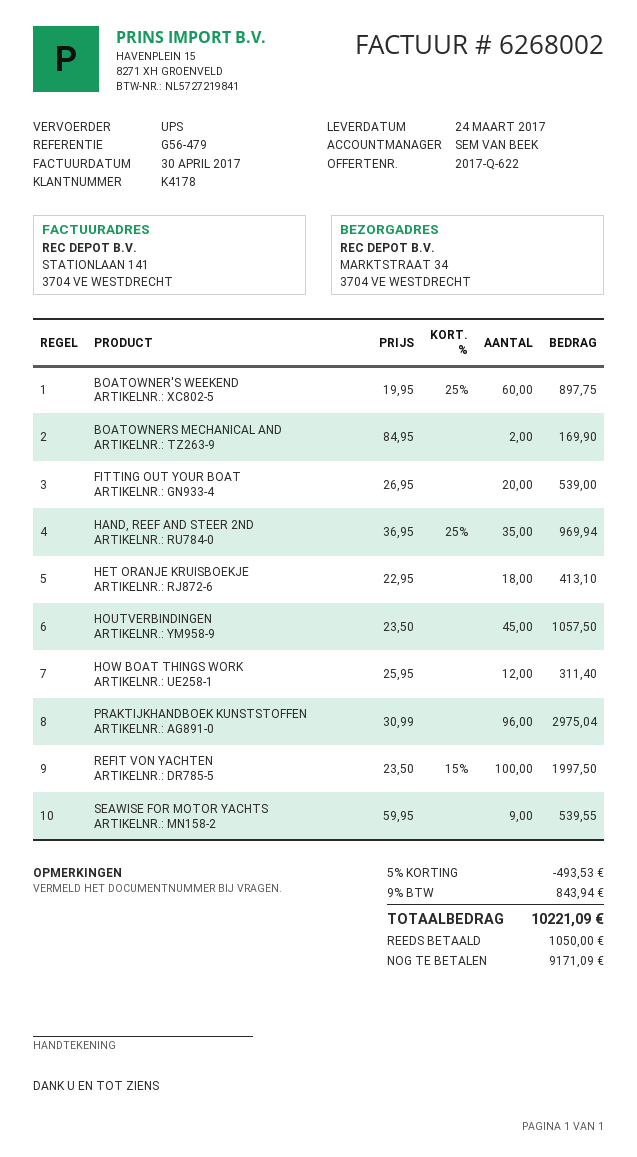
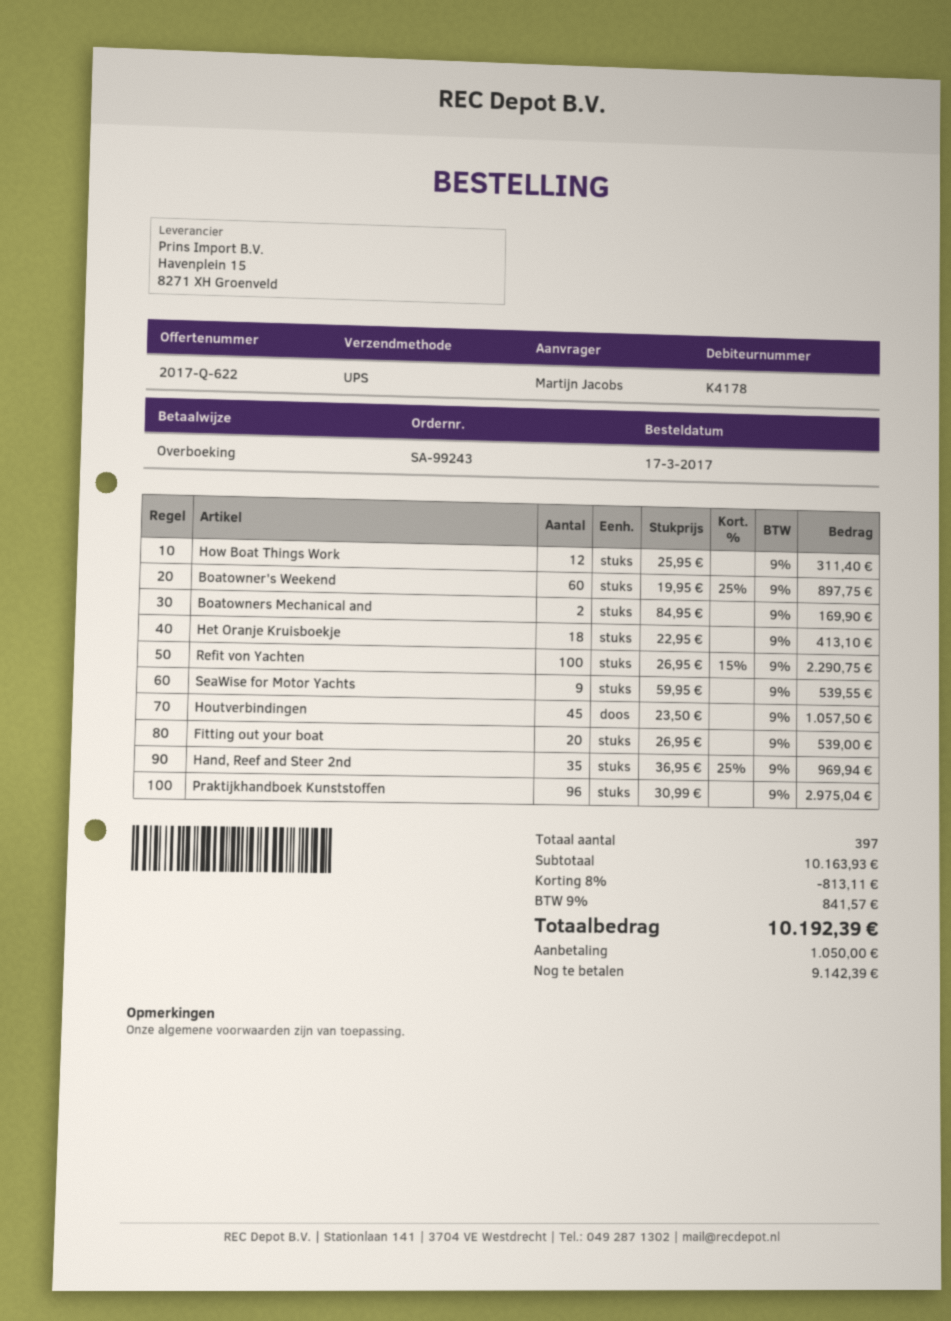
REFIT VON YACHTEN: 100 x 23.50 - 15% = 1997.50 -> 100 x 26.95 - 15% = 2290.75
discount: 5% = 493.53 -> 8% = 813.11
tax: 9% = 843.94 -> 9% = 841.57
total: 10221.09 -> 10192.39
balance: 9171.09 -> 9142.39

